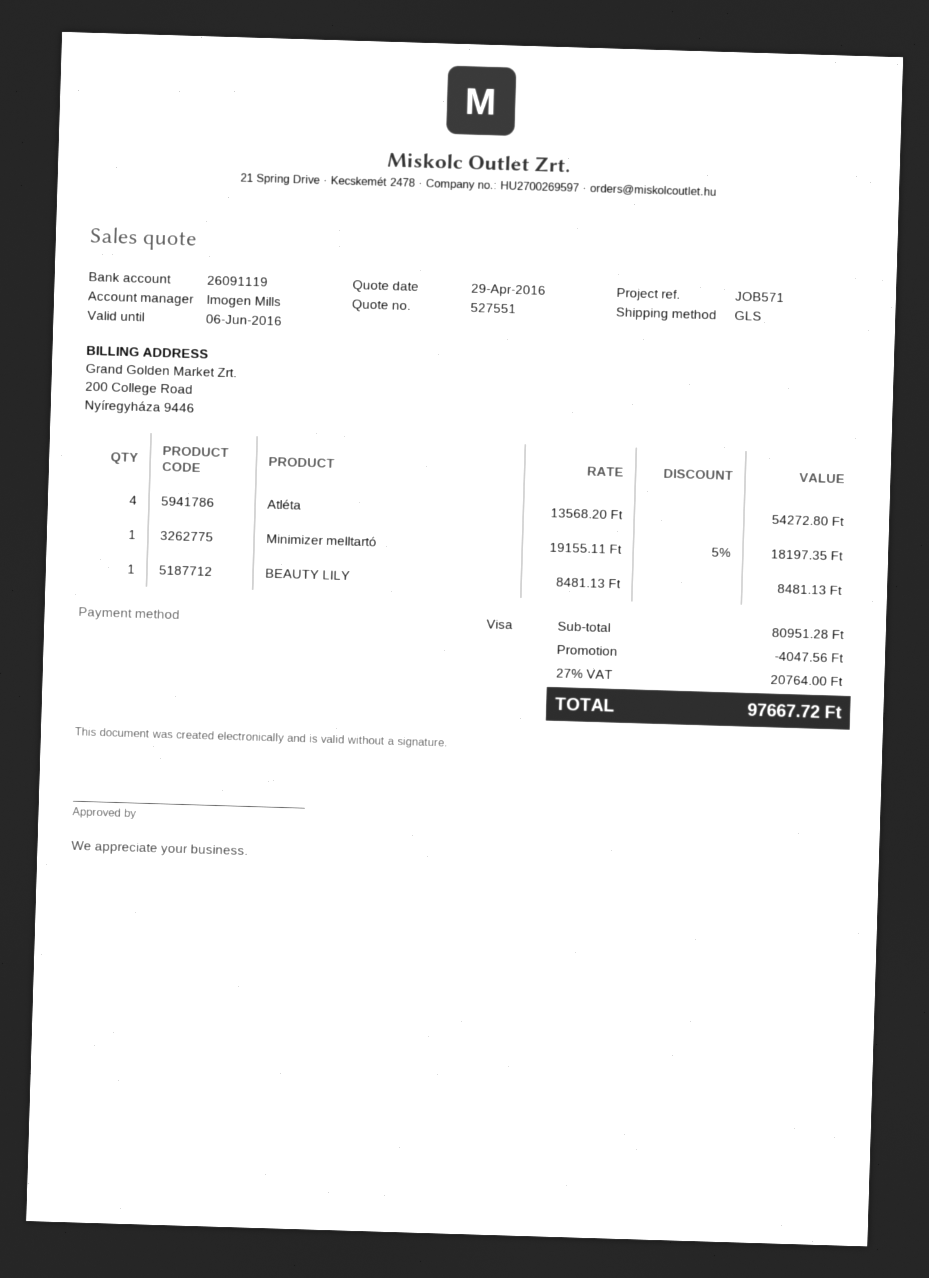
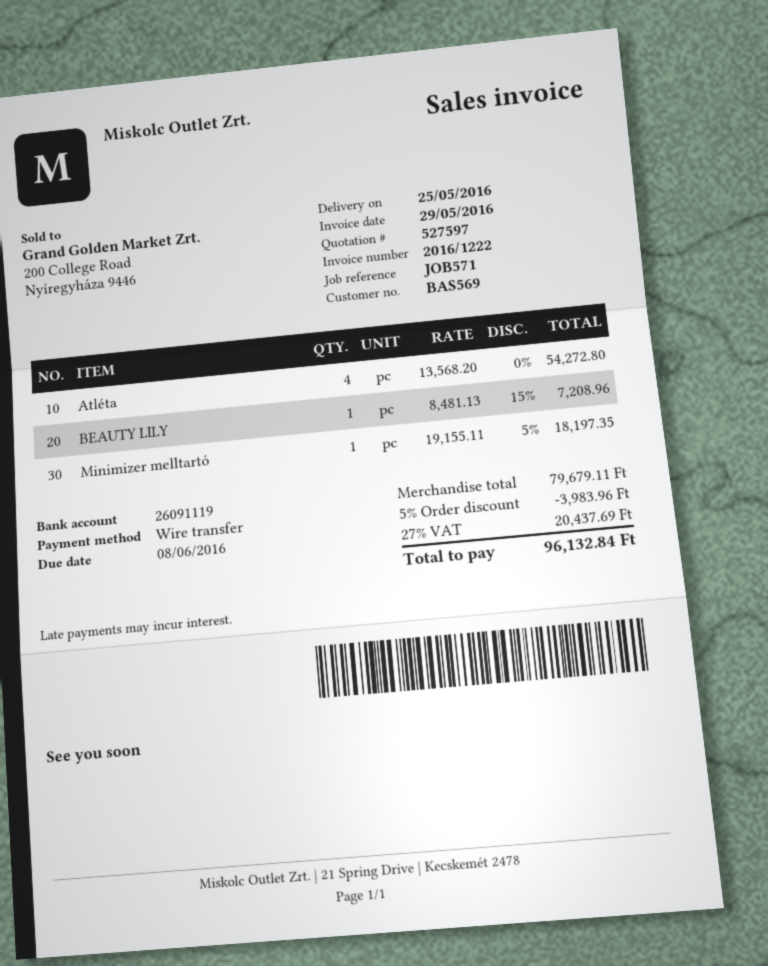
quote number: 527551 -> 527597
payment method: Visa -> bank transfer
BEAUTY LILY: 1 x 8481.13 = 8481.13 -> 1 x 8481.13 - 15% = 7208.96
subtotal: 80951.28 -> 79679.11
discount: 4047.56 -> 3983.96
tax: 27% = 20764.00 -> 27% = 20437.69
total: 97667.72 -> 96132.84

